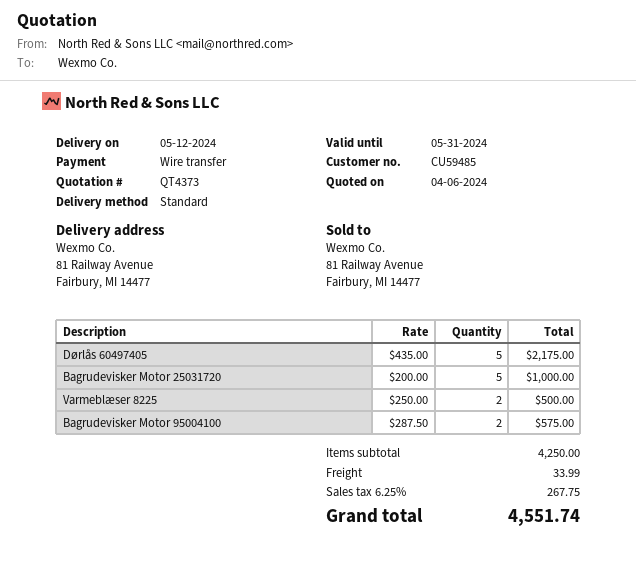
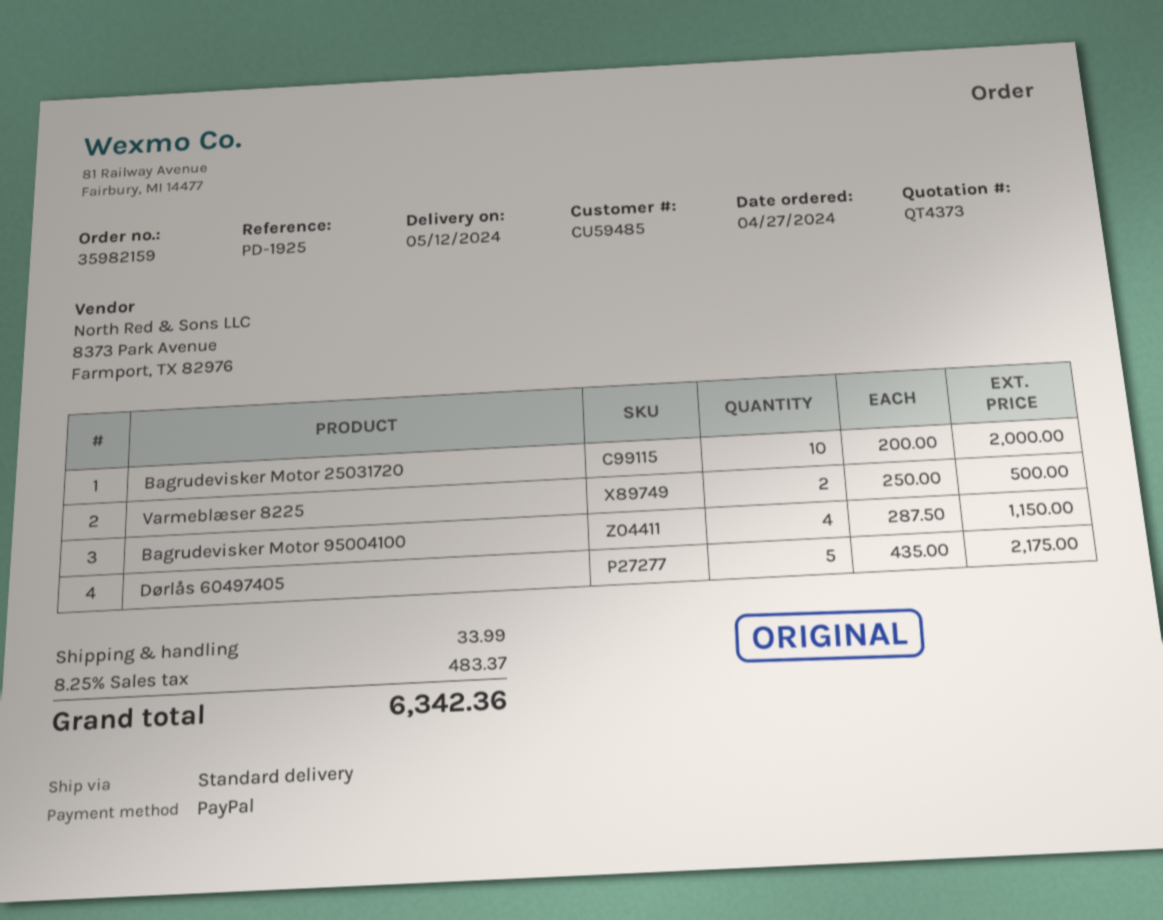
payment method: bank transfer -> PayPal
Bagrudevisker Motor 25031720: 5 x 200.00 = 1000.00 -> 10 x 200.00 = 2000.00
Bagrudevisker Motor 95004100: 2 x 287.50 = 575.00 -> 4 x 287.50 = 1150.00
tax: 6.25% = 267.75 -> 8.25% = 483.37
total: 4551.74 -> 6342.36

